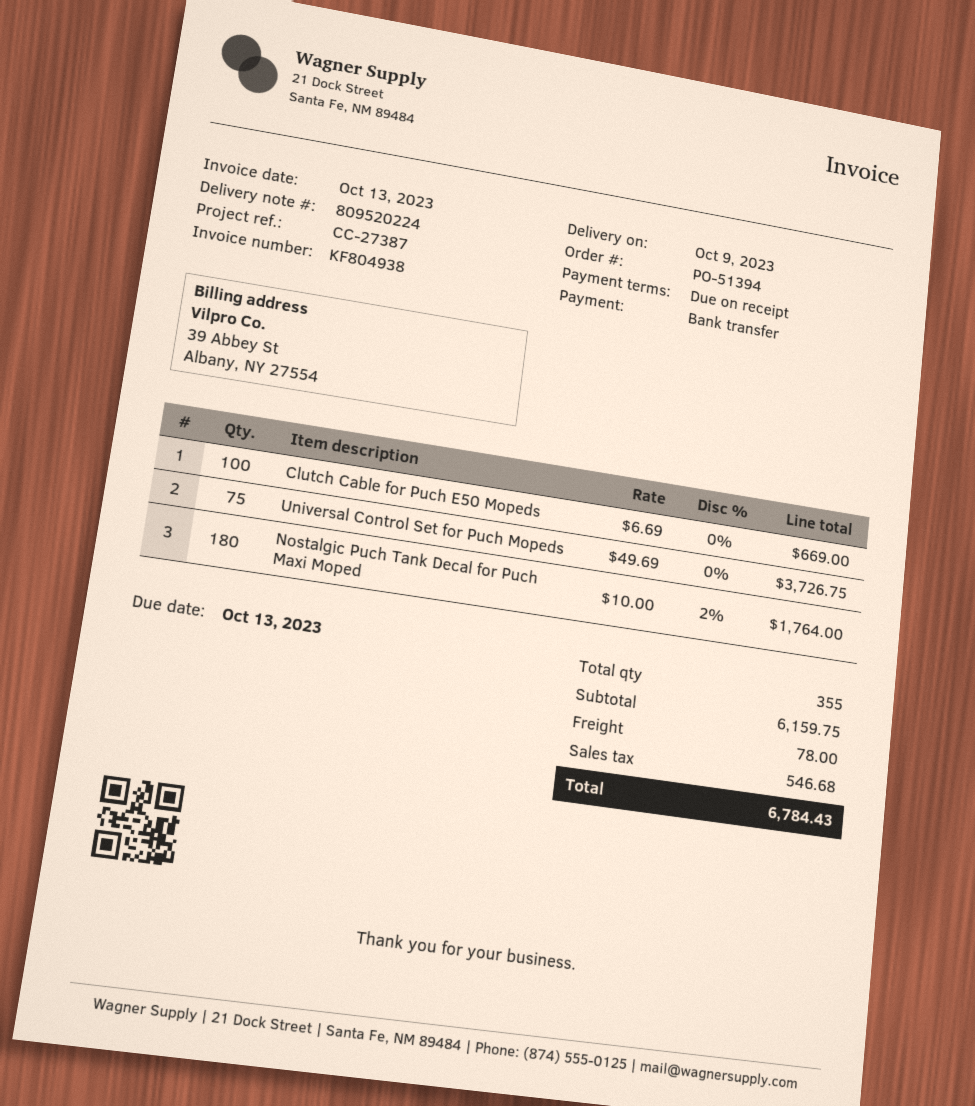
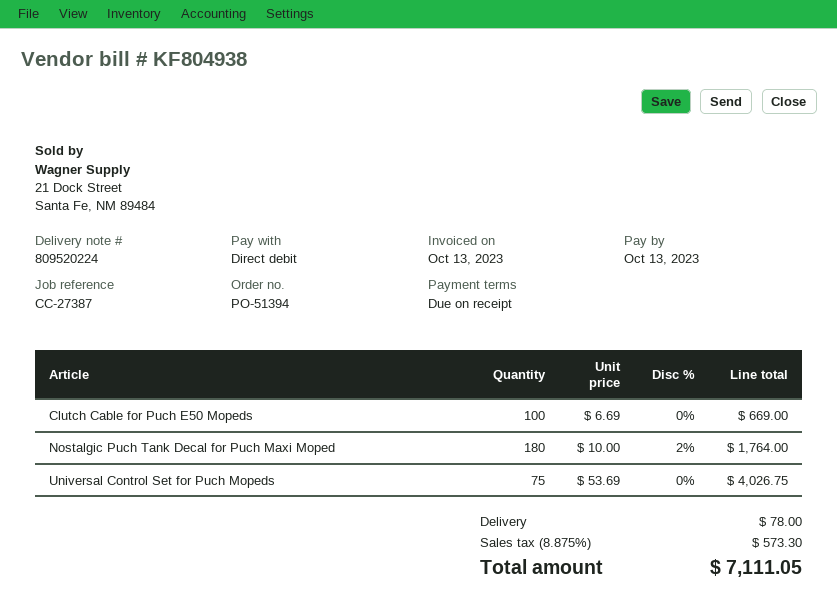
payment method: bank transfer -> direct debit
Universal Control Set for Puch Mopeds: 75 x 49.69 = 3726.75 -> 75 x 53.69 = 4026.75
tax: 546.68 -> 573.30
total: 6784.43 -> 7111.05

